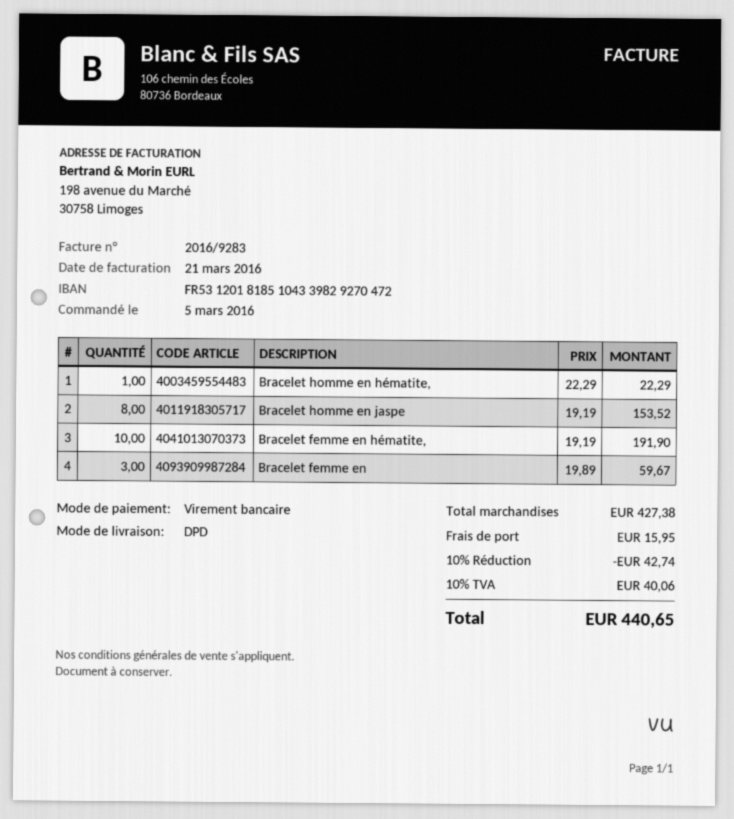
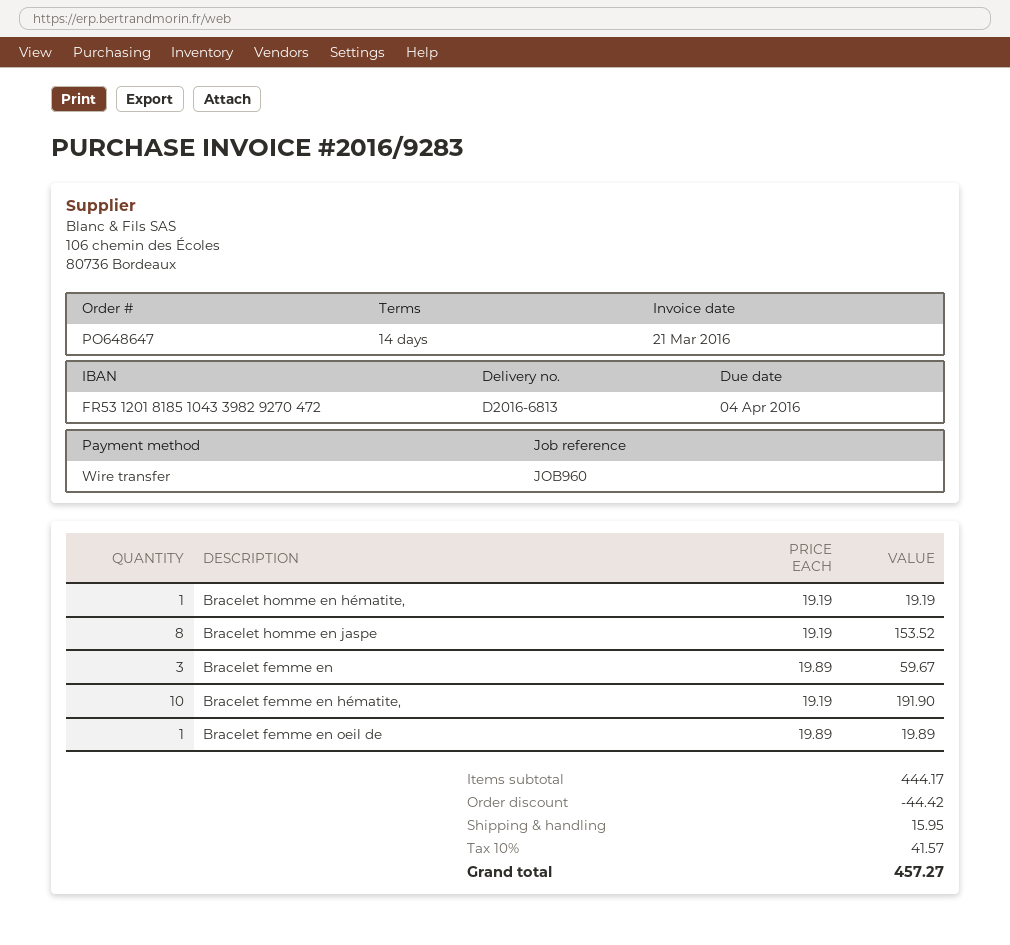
Bracelet homme en hématite,: 1 x 22.29 = 22.29 -> 1 x 19.19 = 19.19
Bracelet femme en oeil de: none -> 1 x 19.89 = 19.89
subtotal: 427.38 -> 444.17
discount: 42.74 -> 44.42
tax: 10% = 40.06 -> 10% = 41.57
total: 440.65 -> 457.27

